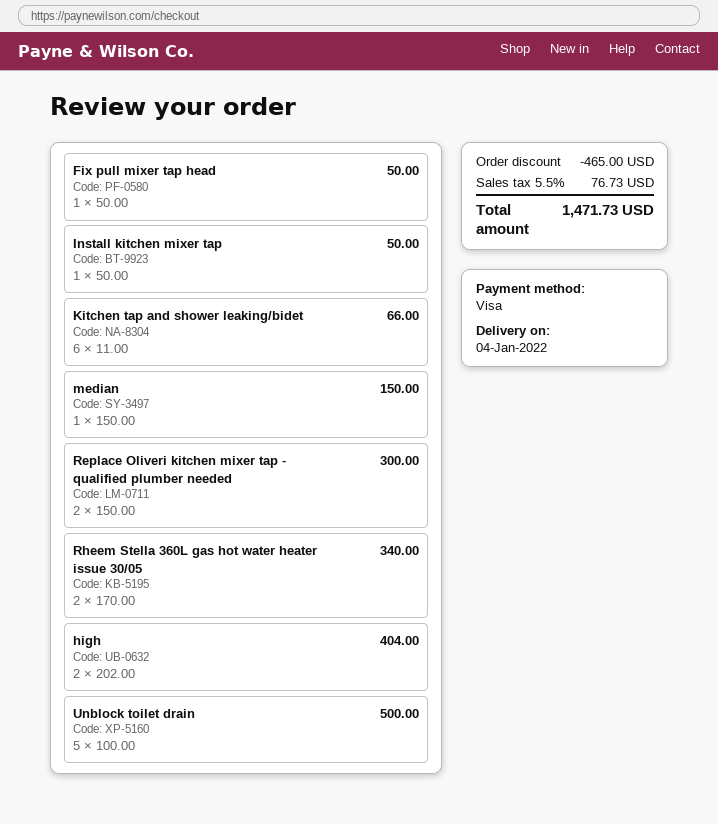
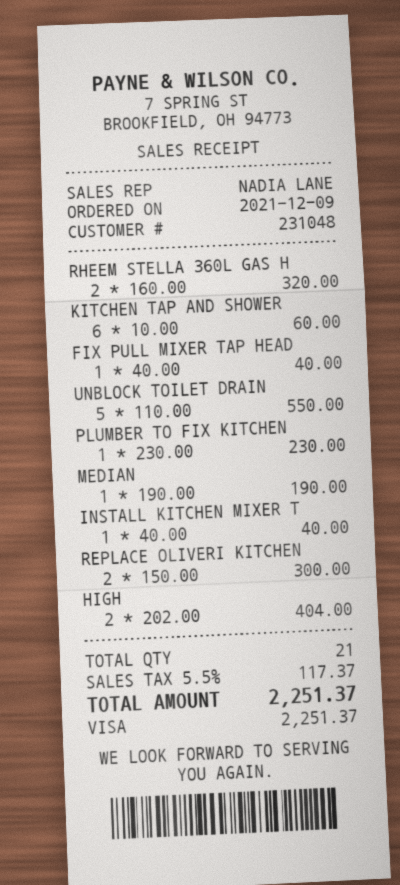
Fix pull mixer tap head: 1 x 50.00 = 50.00 -> 1 x 40.00 = 40.00
Install kitchen mixer tap: 1 x 50.00 = 50.00 -> 1 x 40.00 = 40.00
Kitchen tap and shower leaking/bidet: 6 x 11.00 = 66.00 -> 6 x 10.00 = 60.00
median: 1 x 150.00 = 150.00 -> 1 x 190.00 = 190.00
Rheem Stella 360L gas hot water heater issue 30/05: 2 x 170.00 = 340.00 -> 2 x 160.00 = 320.00
Unblock toilet drain: 5 x 100.00 = 500.00 -> 5 x 110.00 = 550.00
PLUMBER TO FIX KITCHEN: none -> 1 x 230.00 = 230.00
discount: 465.00 -> none
tax: 5.5% = 76.73 -> 5.5% = 117.37
total: 1471.73 -> 2251.37

